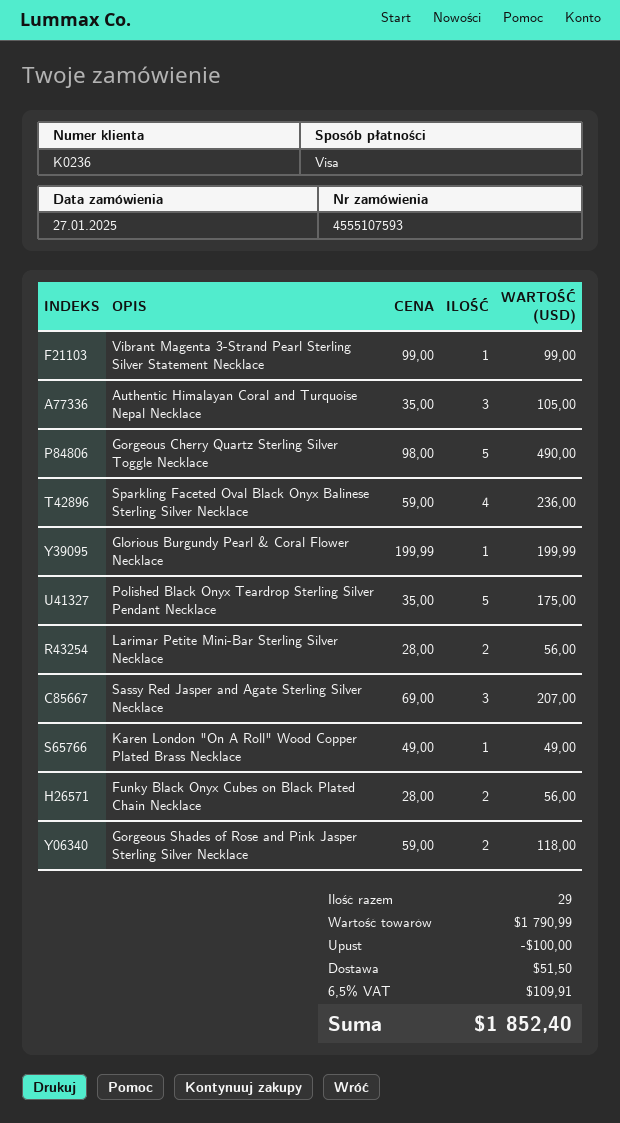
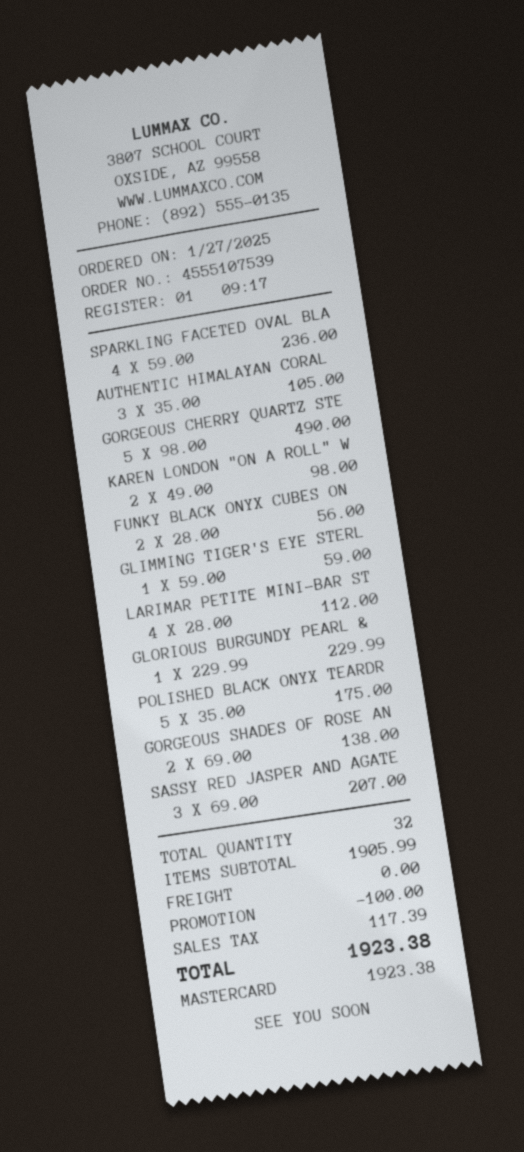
order number: 4555107593 -> 4555107539
payment method: Visa -> Mastercard
Vibrant Magenta 3-Strand Pearl Sterling Silver Statement Necklace: 1 x 99.00 = 99.00 -> none
Glorious Burgundy Pearl & Coral Flower Necklace: 1 x 199.99 = 199.99 -> 1 x 229.99 = 229.99
Larimar Petite Mini-Bar Sterling Silver Necklace: 2 x 28.00 = 56.00 -> 4 x 28.00 = 112.00
Karen London "On A Roll" Wood Copper Plated Brass Necklace: 1 x 49.00 = 49.00 -> 2 x 49.00 = 98.00
Gorgeous Shades of Rose and Pink Jasper Sterling Silver Necklace: 2 x 59.00 = 118.00 -> 2 x 69.00 = 138.00
GLIMMING TIGER'S EYE STERL: none -> 1 x 59.00 = 59.00
total quantity: 29 -> 32
subtotal: 1790.99 -> 1905.99
shipping: 51.50 -> 0.00
tax: 109.91 -> 117.39
total: 1852.40 -> 1923.38

